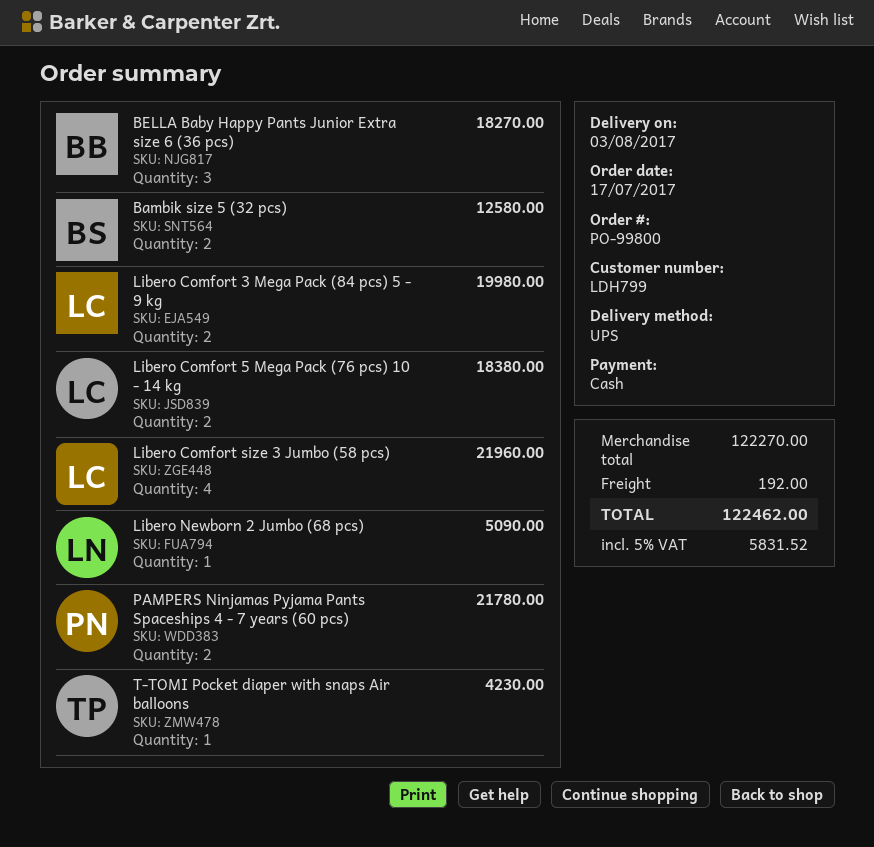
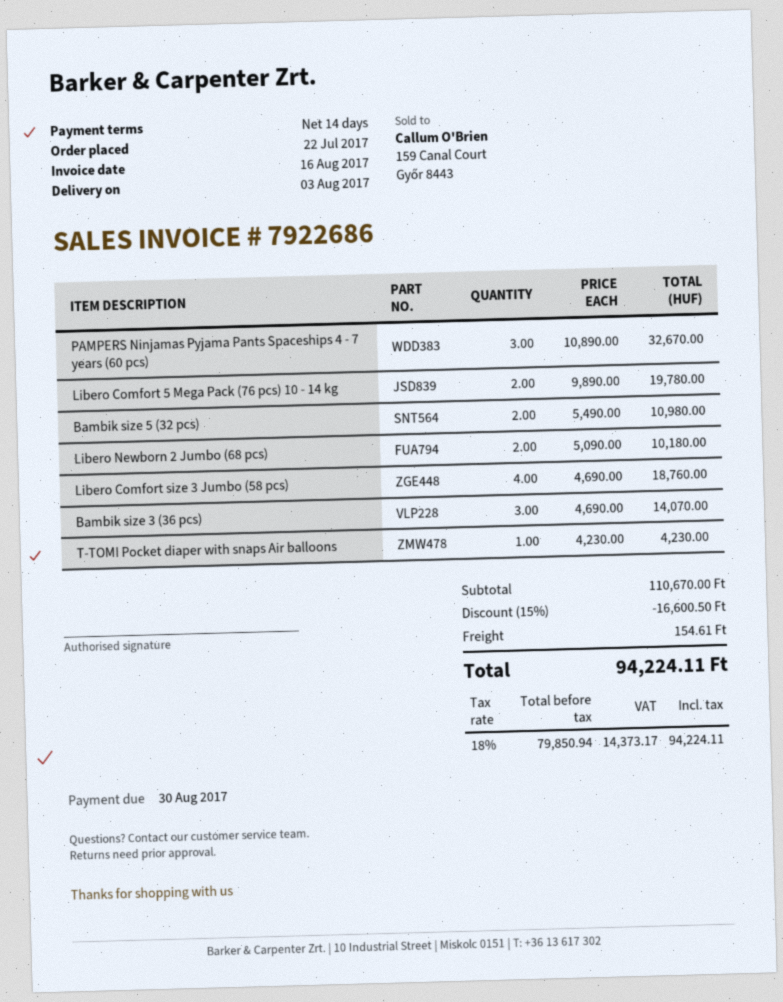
order date: 2017-07-17 -> 2017-07-22
BELLA Baby Happy Pants Junior Extra size 6 (36 pcs): 3 for 18270.00 -> none
Bambik size 5 (32 pcs): 2 for 12580.00 -> 2 for 10980.00
Libero Comfort 3 Mega Pack (84 pcs) 5 - 9 kg: 2 for 19980.00 -> none
Libero Comfort 5 Mega Pack (76 pcs) 10 - 14 kg: 2 for 18380.00 -> 2 for 19780.00
Libero Comfort size 3 Jumbo (58 pcs): 4 for 21960.00 -> 4 for 18760.00
Libero Newborn 2 Jumbo (68 pcs): 1 for 5090.00 -> 2 for 10180.00
PAMPERS Ninjamas Pyjama Pants Spaceships 4 - 7 years (60 pcs): 2 for 21780.00 -> 3 for 32670.00
Bambik size 3 (36 pcs): none -> 3 for 14070.00
subtotal: 122270.00 -> 110670.00
discount: none -> 15% = 16600.50
shipping: 192.00 -> 154.61
tax: 5% = 5831.52 -> 18% = 14373.17
total: 122462.00 -> 94224.11

